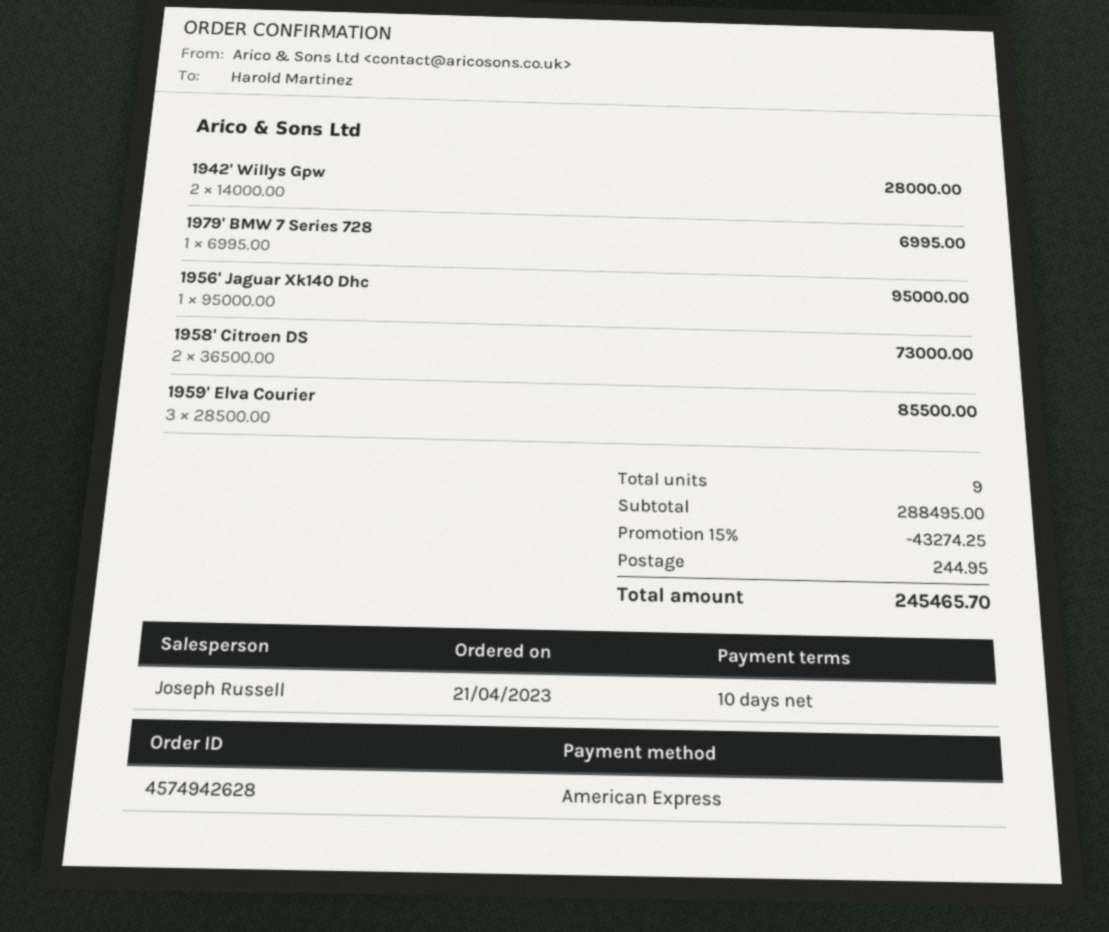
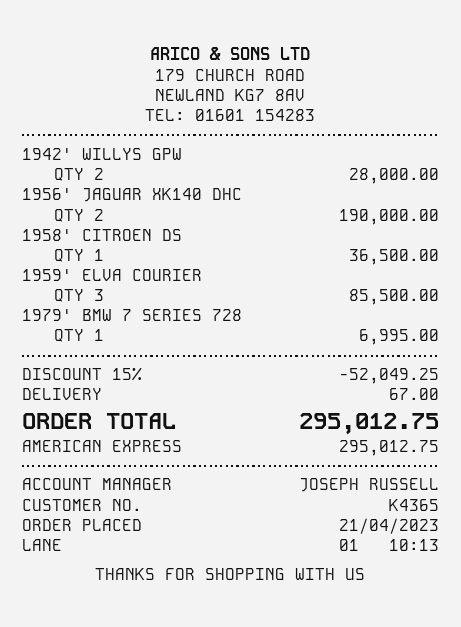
1956' Jaguar Xk140 Dhc: 1 for 95000.00 -> 2 for 190000.00
1958' Citroen DS: 2 for 73000.00 -> 1 for 36500.00
discount: 15% = 43274.25 -> 15% = 52049.25
shipping: 244.95 -> 67.00
total: 245465.70 -> 295012.75

